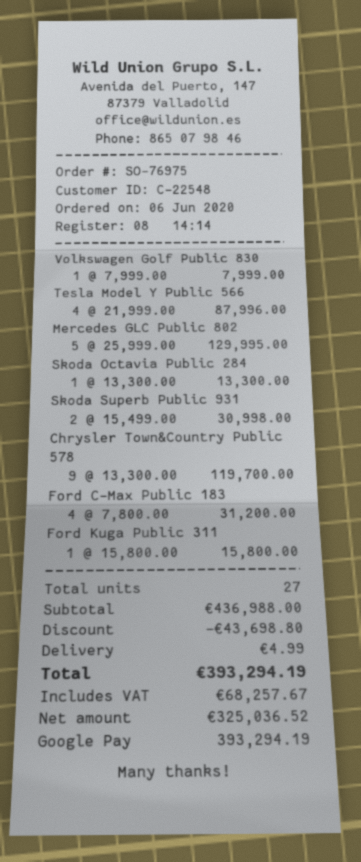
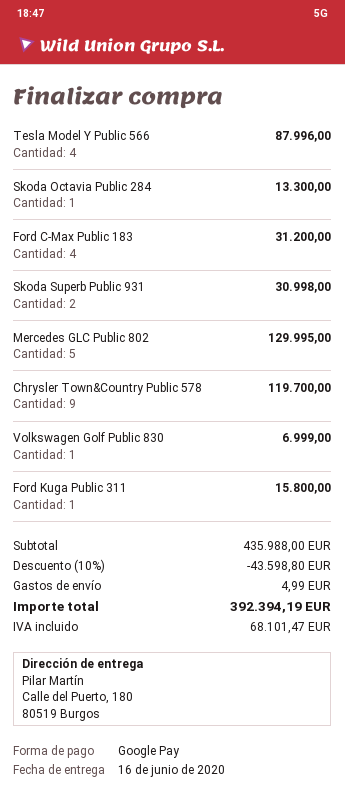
Volkswagen Golf Public 830: 1 for 7999.00 -> 1 for 6999.00
subtotal: 436988.00 -> 435988.00
discount: 43698.80 -> 43598.80
tax: 68257.67 -> 68101.47
total: 393294.19 -> 392394.19

